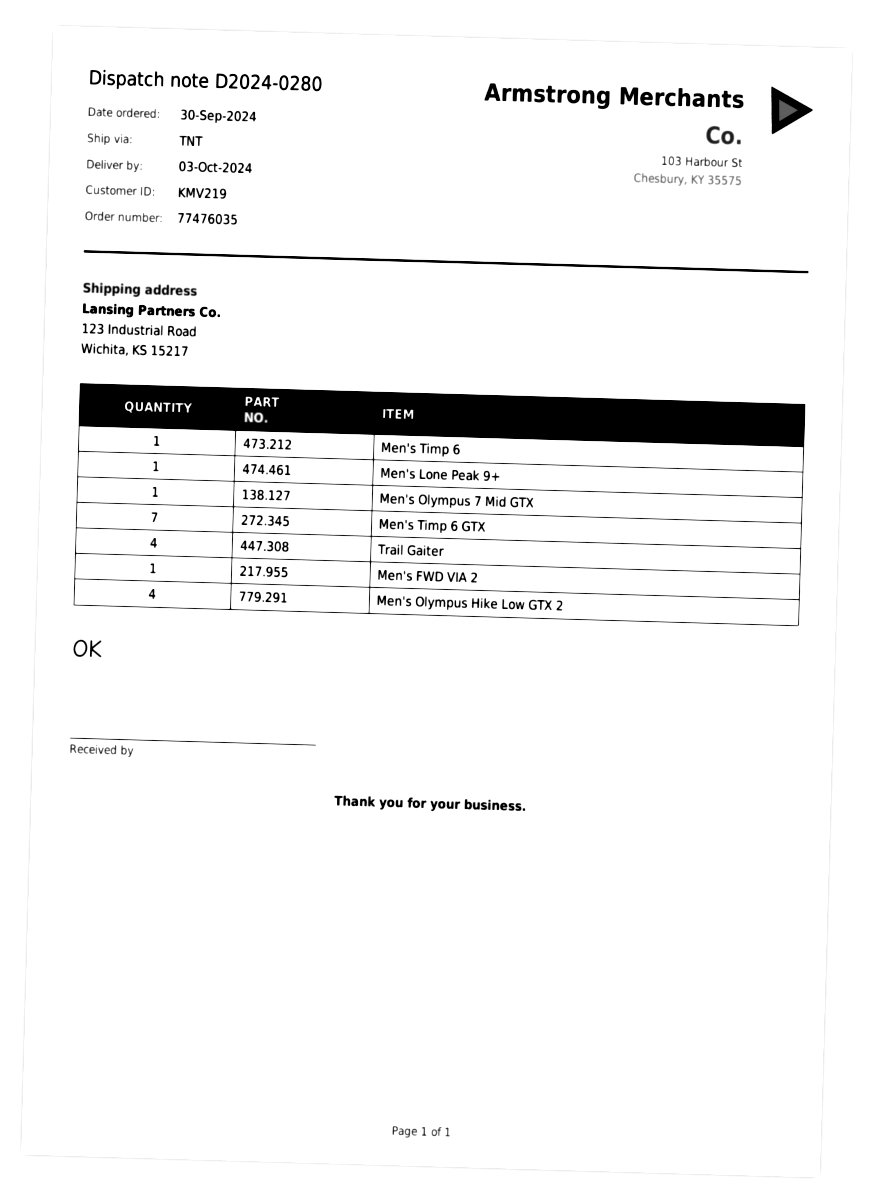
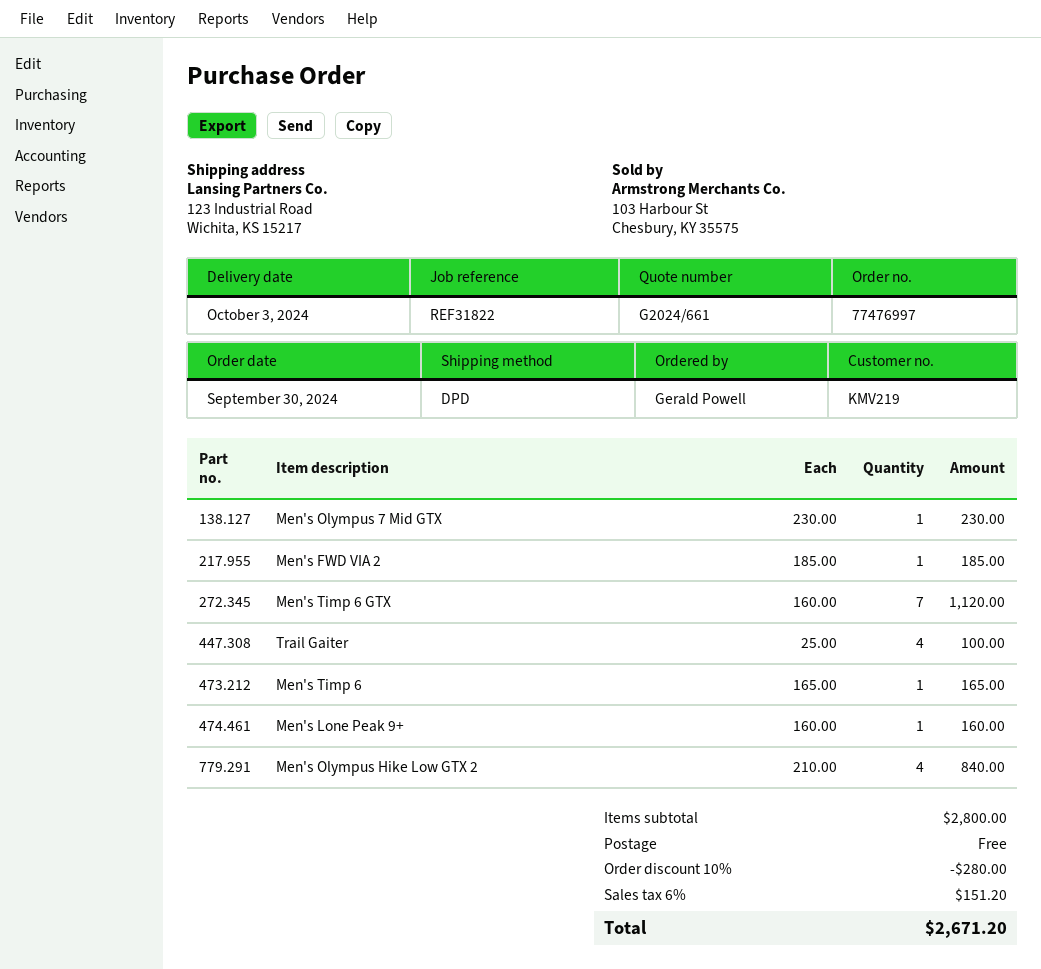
order number: 77476035 -> 77476997
shipping method: TNT -> DPD

